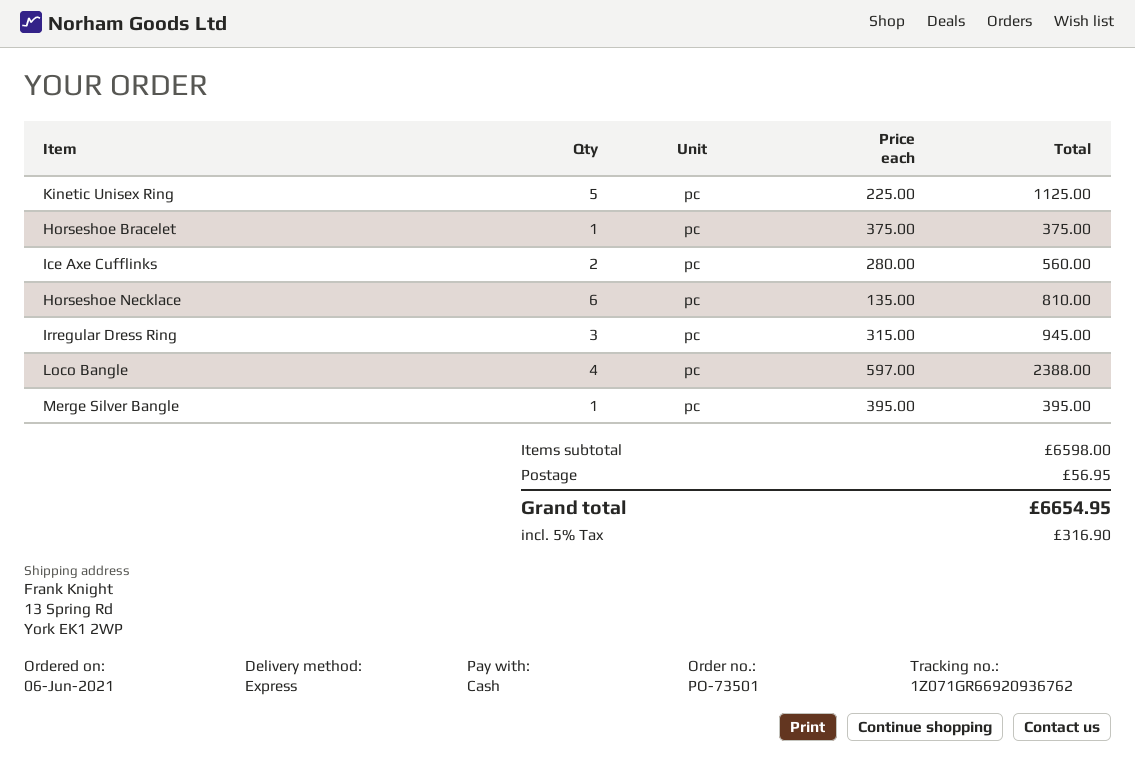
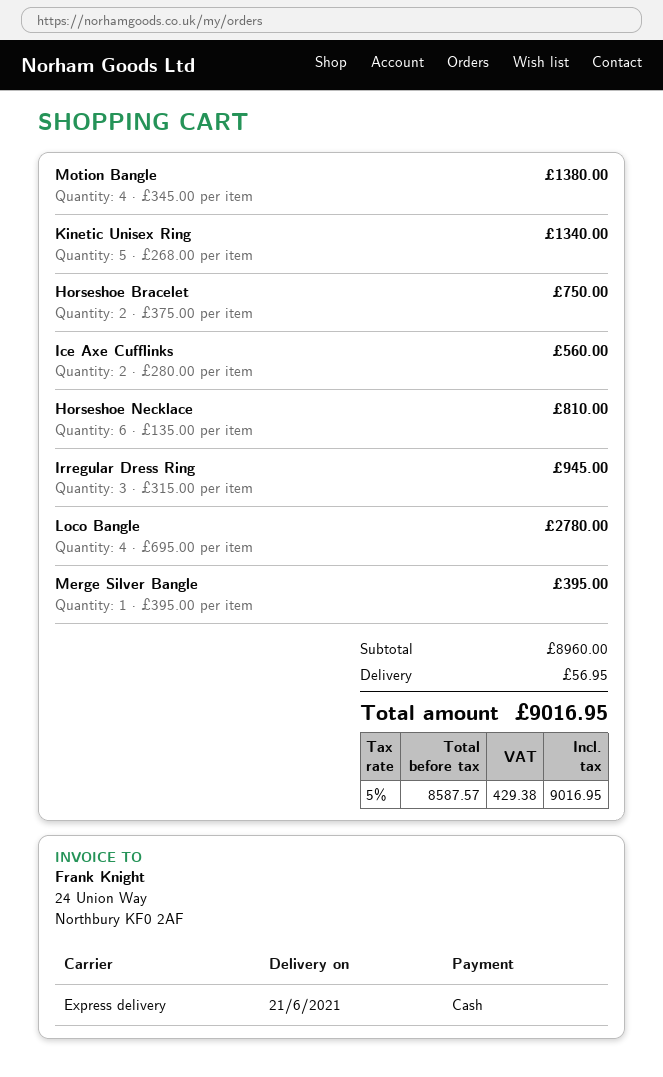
Kinetic Unisex Ring: 5 x 225.00 = 1125.00 -> 5 x 268.00 = 1340.00
Horseshoe Bracelet: 1 x 375.00 = 375.00 -> 2 x 375.00 = 750.00
Loco Bangle: 4 x 597.00 = 2388.00 -> 4 x 695.00 = 2780.00
Motion Bangle: none -> 4 x 345.00 = 1380.00
subtotal: 6598.00 -> 8960.00
tax: 5% = 316.90 -> 5% = 429.38
total: 6654.95 -> 9016.95

